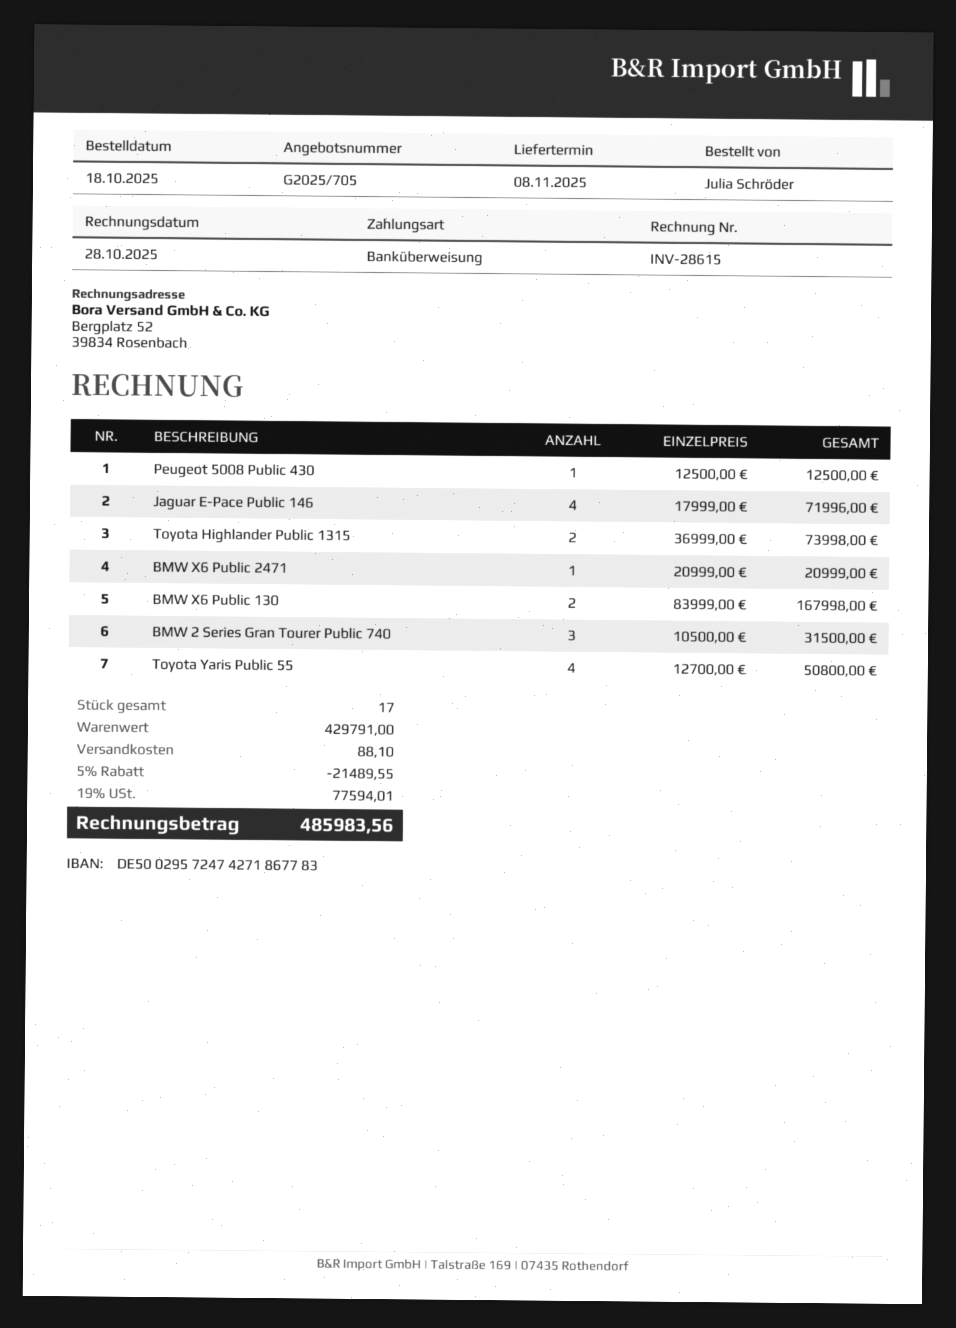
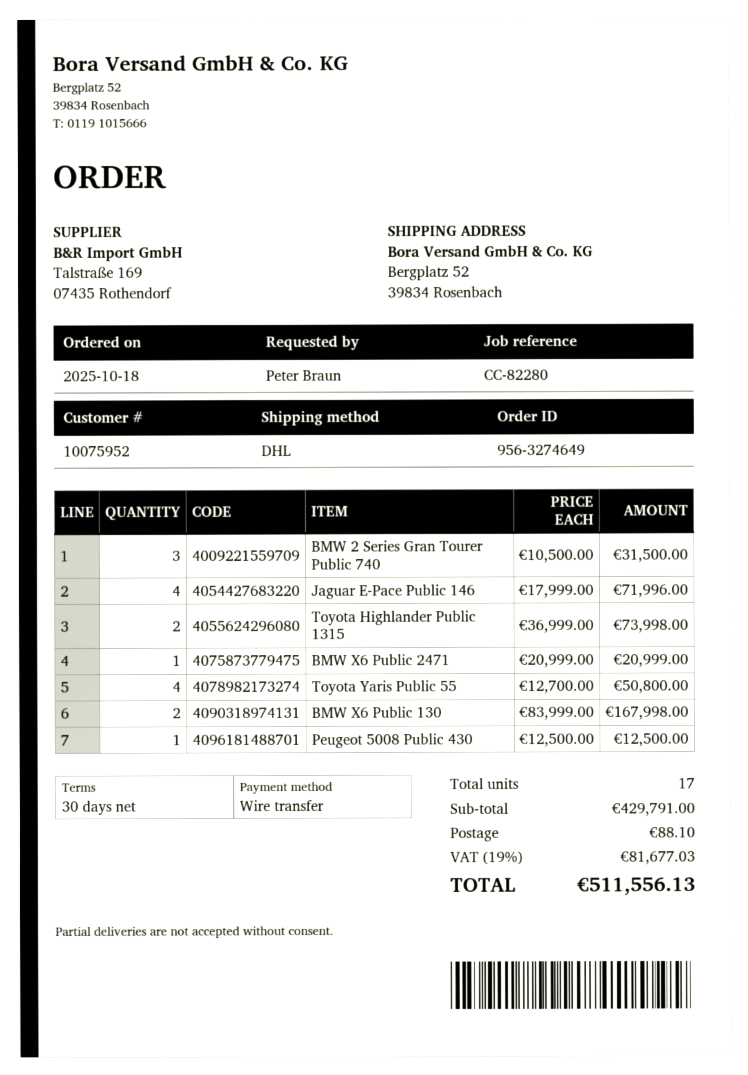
ordered by: Julia Schröder -> Peter Braun
discount: 5% = 21489.55 -> none
tax: 19% = 77594.01 -> 19% = 81677.03
total: 485983.56 -> 511556.13

